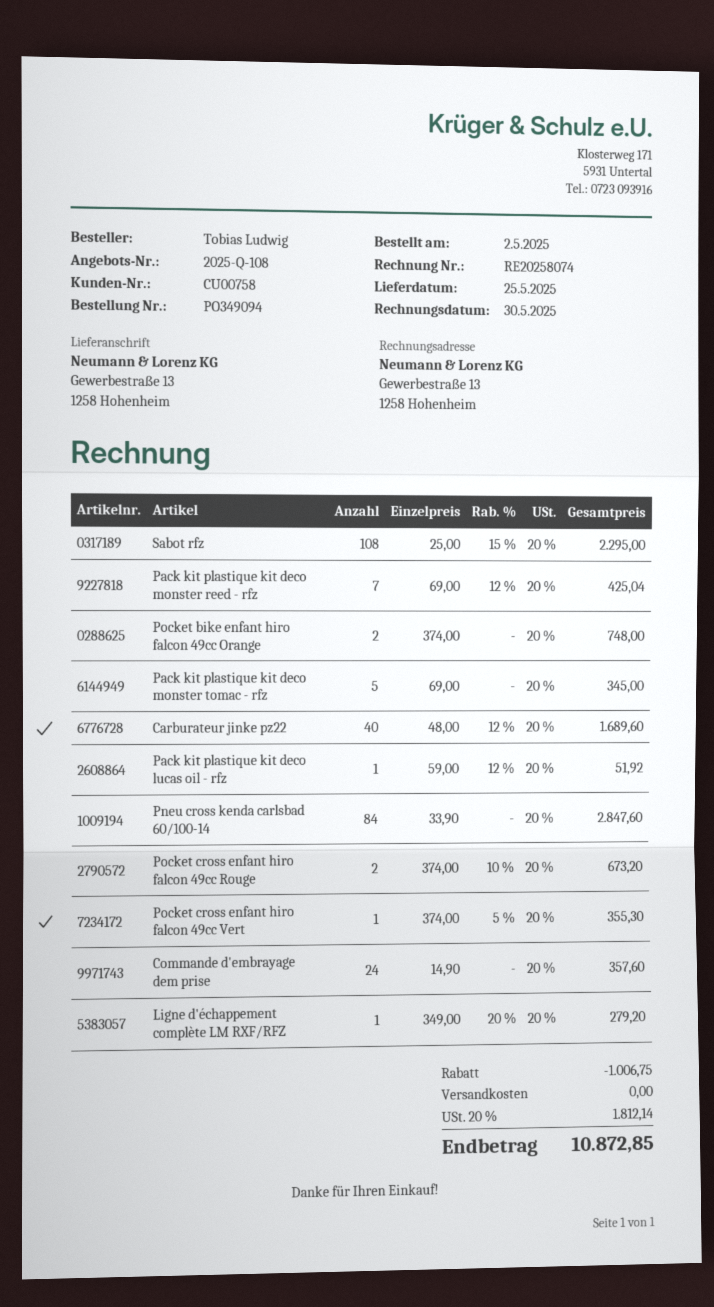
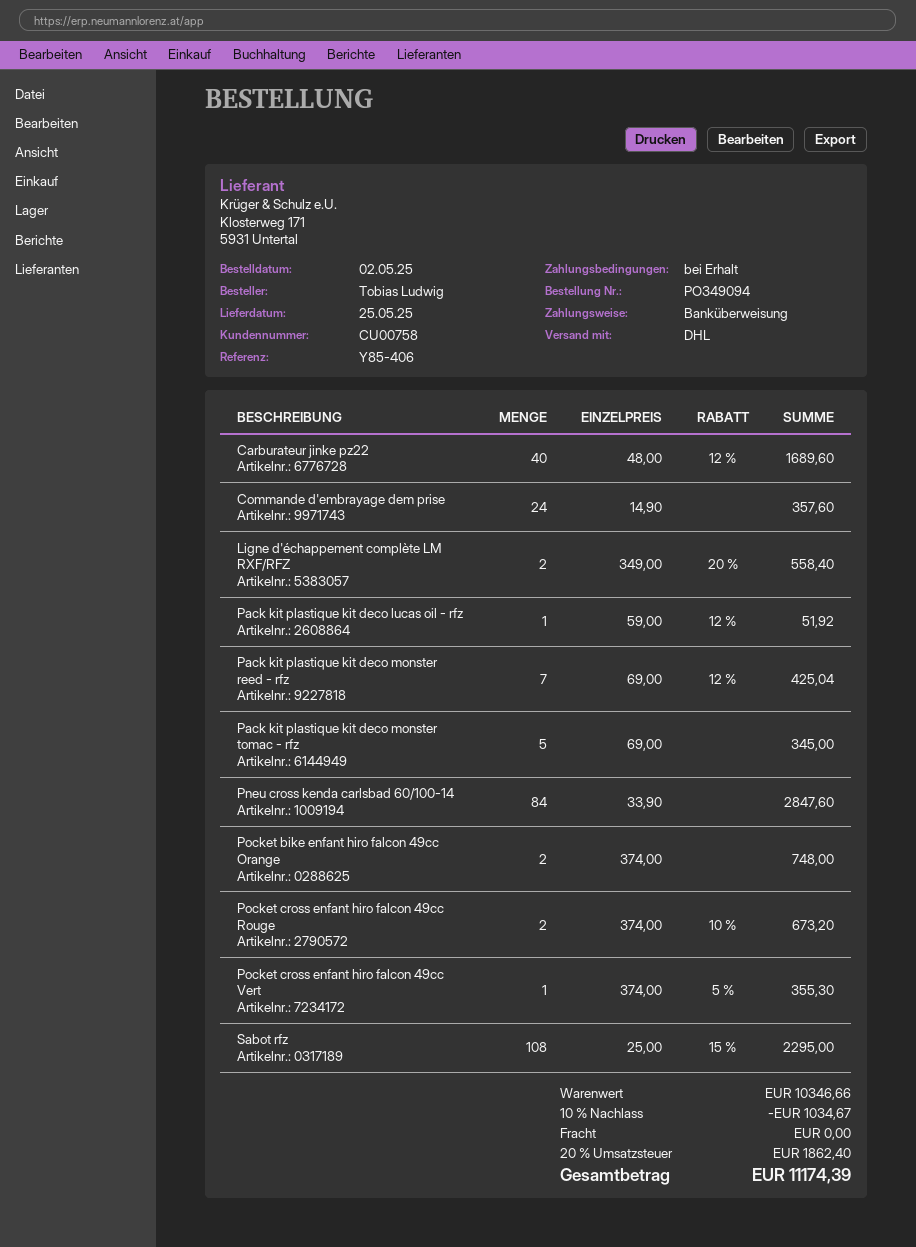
Ligne d'échappement complète LM RXF/RFZ: 1 x 349.00 - 20% = 279.20 -> 2 x 349.00 - 20% = 558.40
discount: 1006.75 -> 1034.67
tax: 20% = 1812.14 -> 20% = 1862.40
total: 10872.85 -> 11174.39

